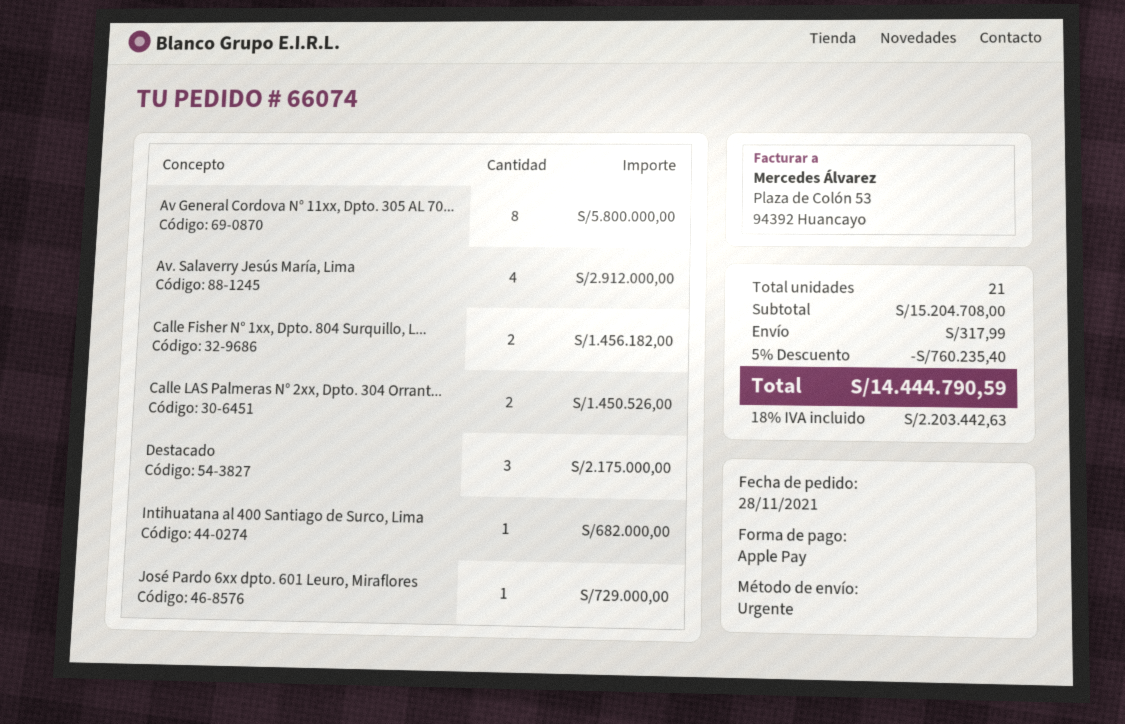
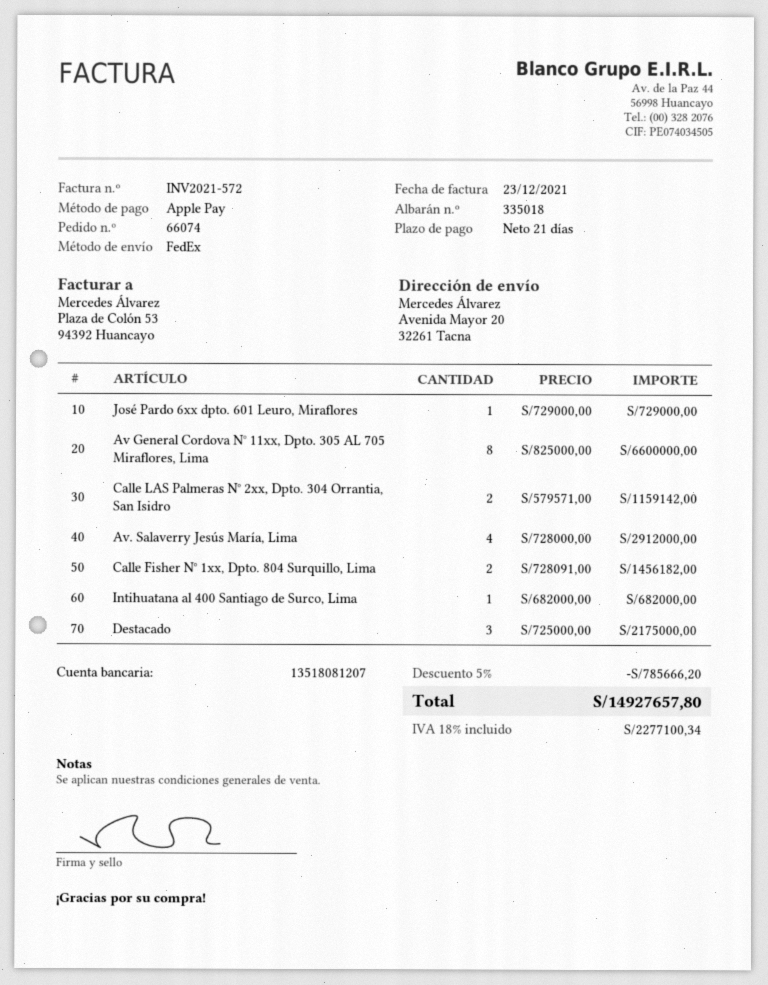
shipping method: express -> FedEx
Av General Cordova N° 11xx, Dpto. 305 AL 70...: 8 for 5800000.00 -> 8 for 6600000.00
Calle LAS Palmeras N° 2xx, Dpto. 304 Orrant...: 2 for 1450526.00 -> 2 for 1159142.00
discount: 5% = 760235.40 -> 5% = 785666.20
shipping: 317.99 -> none
tax: 18% = 2203442.63 -> 18% = 2277100.34
total: 14444790.59 -> 14927657.80

